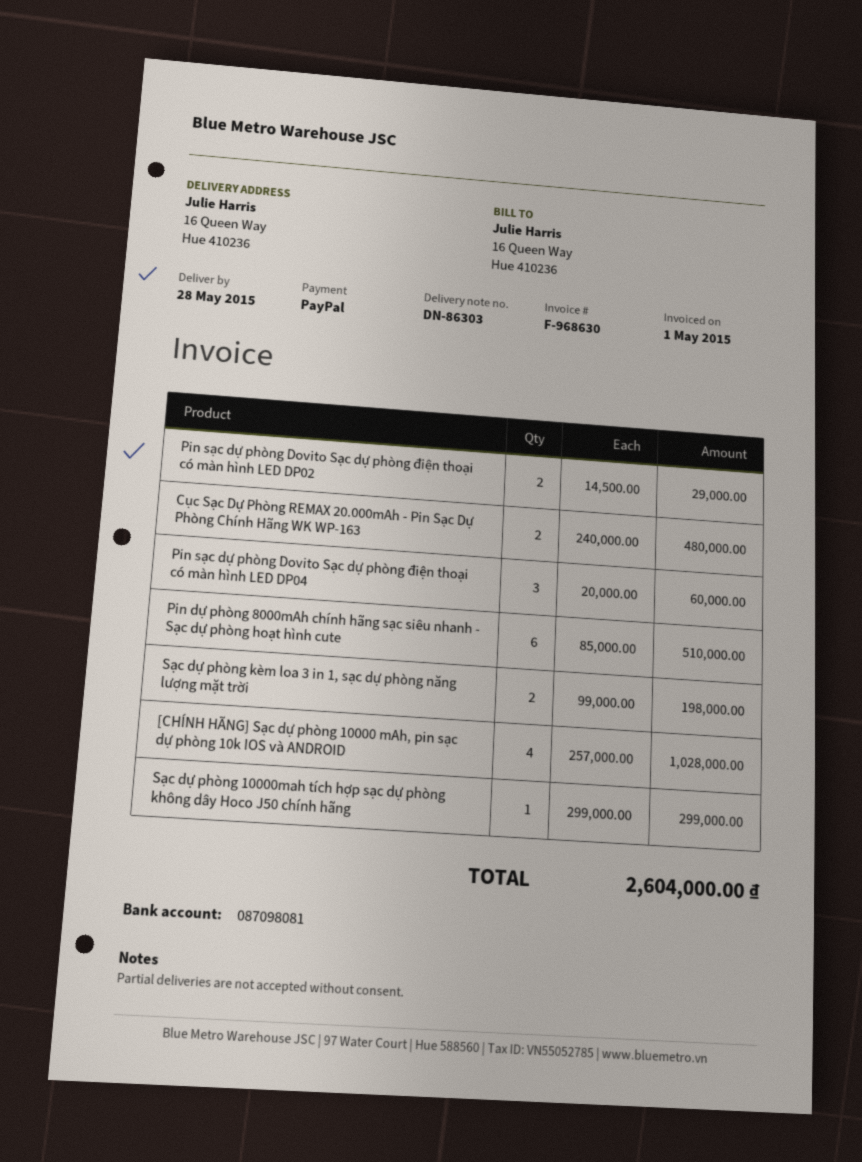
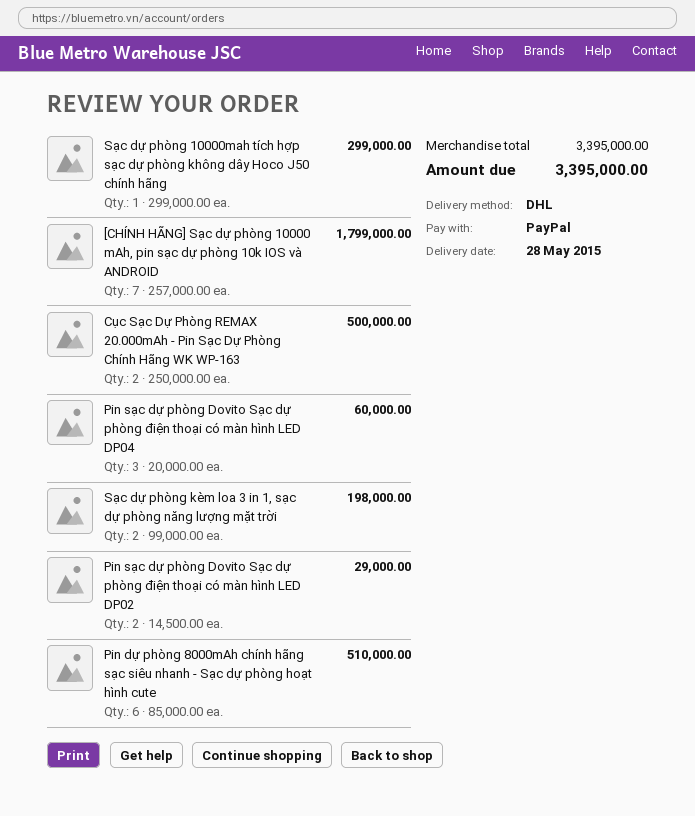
Cục Sạc Dự Phòng REMAX 20.000mAh - Pin Sạc Dự Phòng Chính Hãng WK WP-163: 2 x 240000.00 = 480000.00 -> 2 x 250000.00 = 500000.00
[CHÍNH HÃNG] Sạc dự phòng 10000 mAh, pin sạc dự phòng 10k IOS và ANDROID: 4 x 257000.00 = 1028000.00 -> 7 x 257000.00 = 1799000.00
total: 2604000.00 -> 3395000.00

